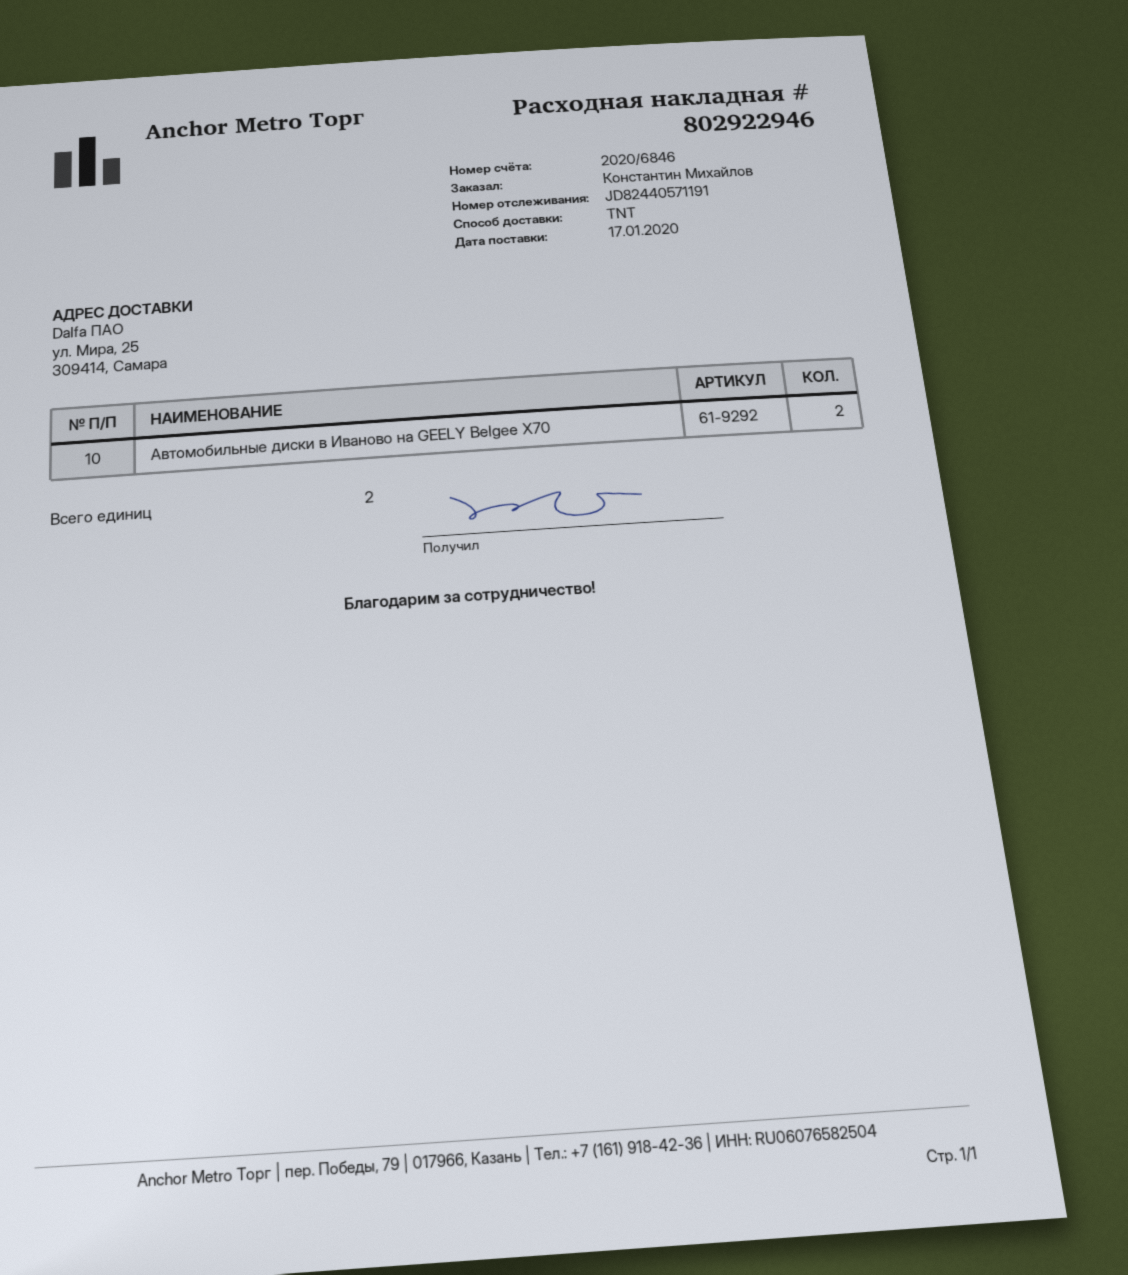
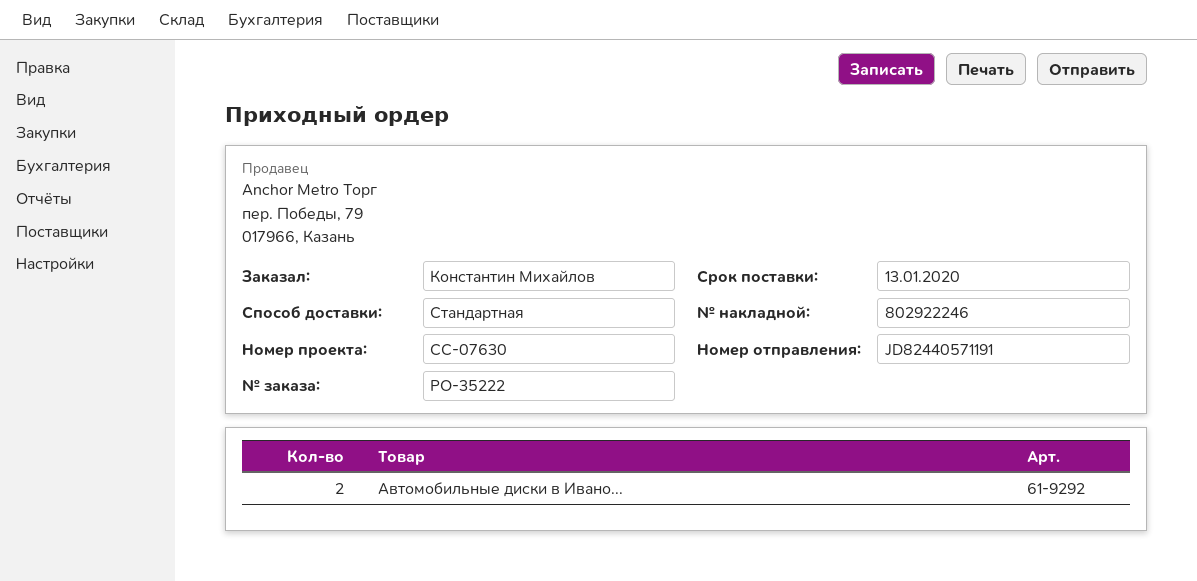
delivery note number: 802922946 -> 802922246
delivery date: 2020-01-17 -> 2020-01-13
shipping method: TNT -> standard

